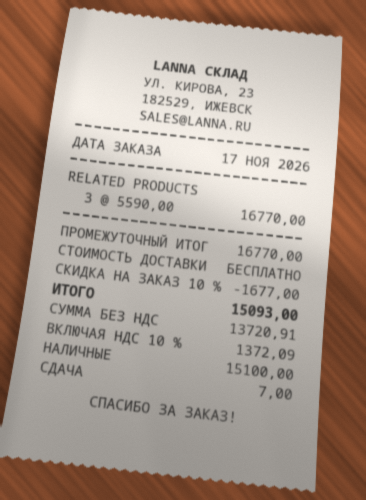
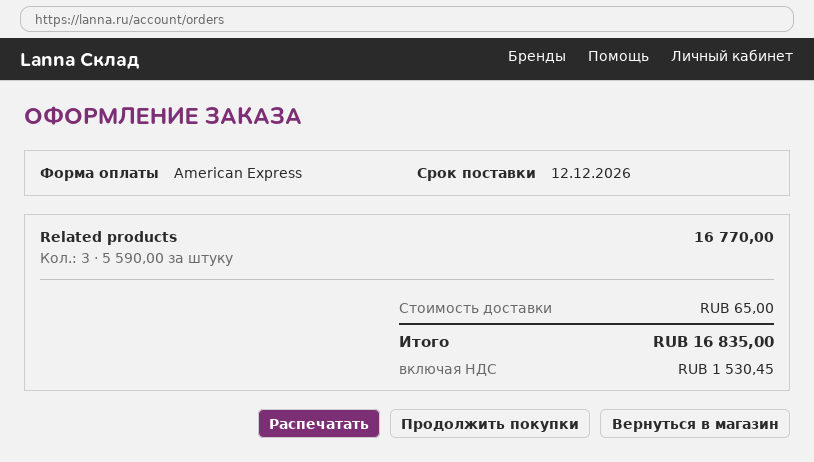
payment method: cash -> American Express
discount: 10% = 1677.00 -> none
shipping: 0.00 -> 65.00
tax: 1372.09 -> 1530.45
total: 15093.00 -> 16835.00

